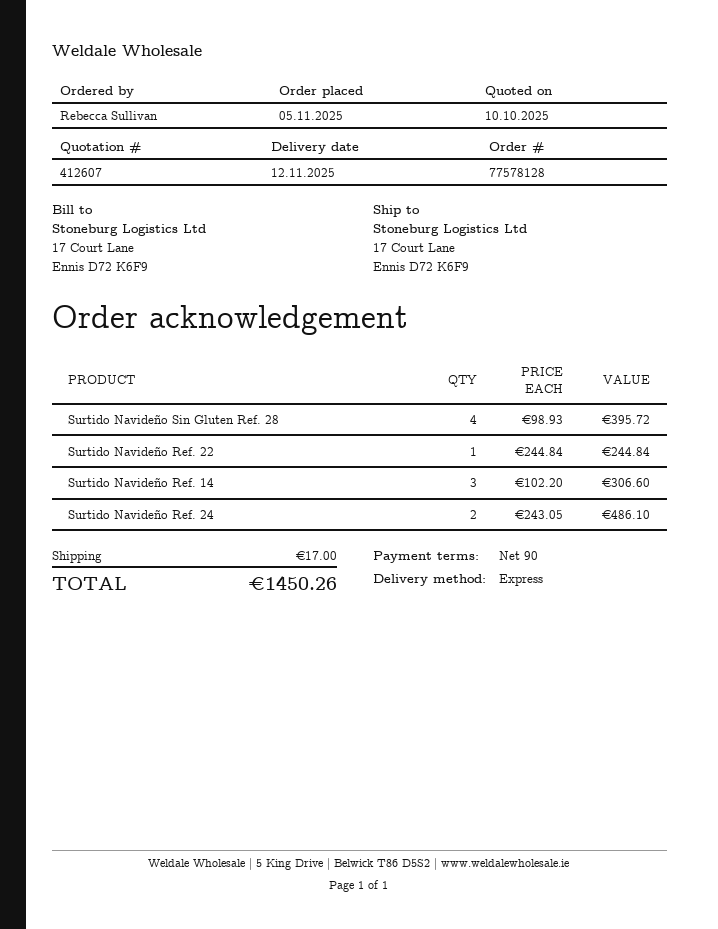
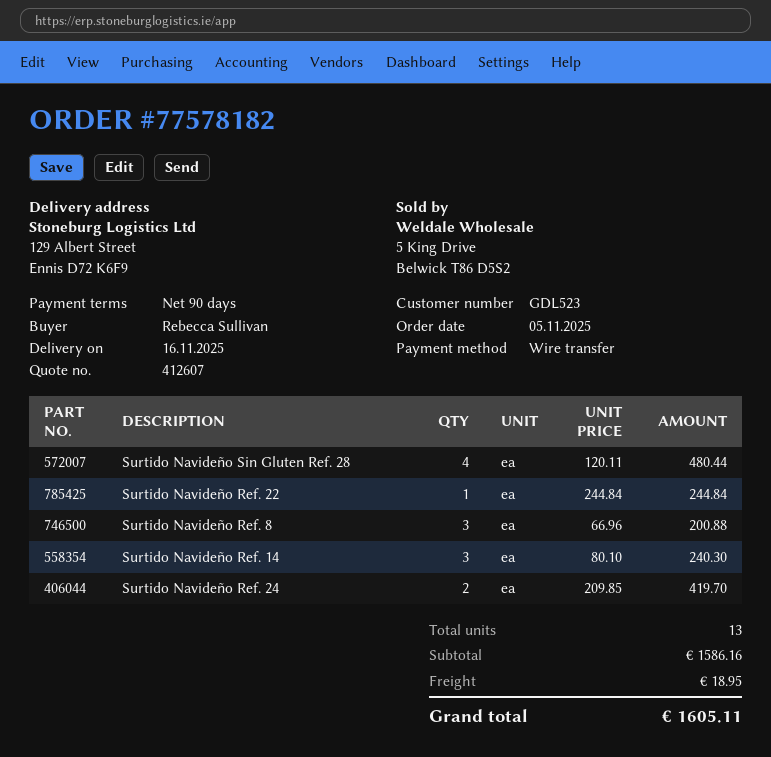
order number: 77578128 -> 77578182
delivery date: 2025-11-12 -> 2025-11-16
ship to: 17 Court Lane, Ennis D72 K6F9 -> 129 Albert Street, Ennis D72 K6F9
Surtido Navideño Sin Gluten Ref. 28: 4 x 98.93 = 395.72 -> 4 x 120.11 = 480.44
Surtido Navideño Ref. 14: 3 x 102.20 = 306.60 -> 3 x 80.10 = 240.30
Surtido Navideño Ref. 24: 2 x 243.05 = 486.10 -> 2 x 209.85 = 419.70
Surtido Navideño Ref. 8: none -> 3 x 66.96 = 200.88
shipping: 17.00 -> 18.95
total: 1450.26 -> 1605.11

